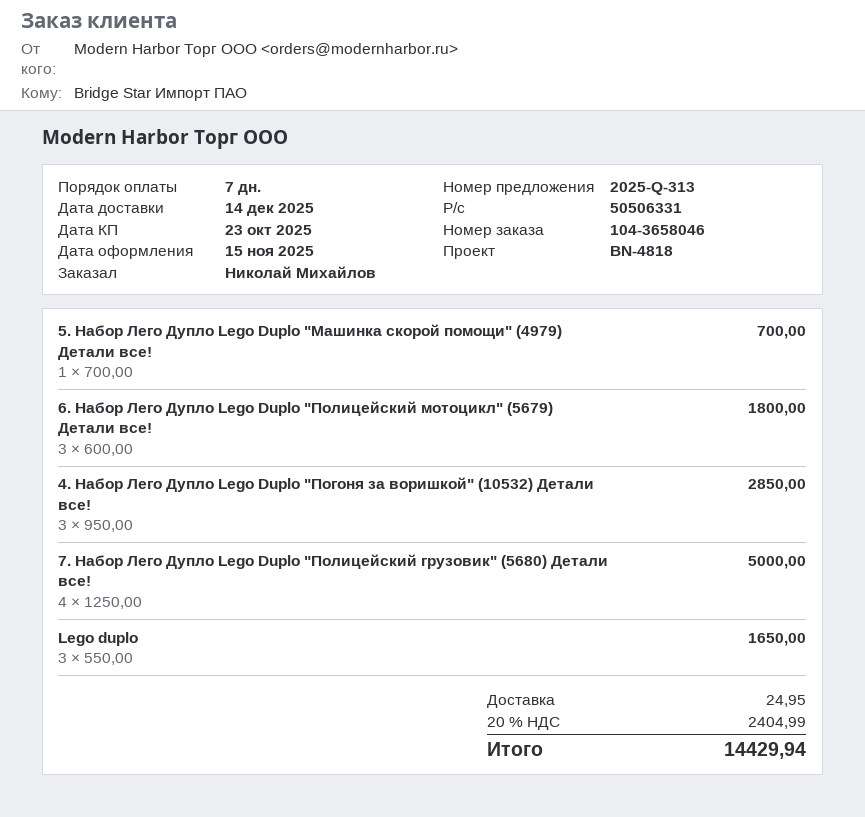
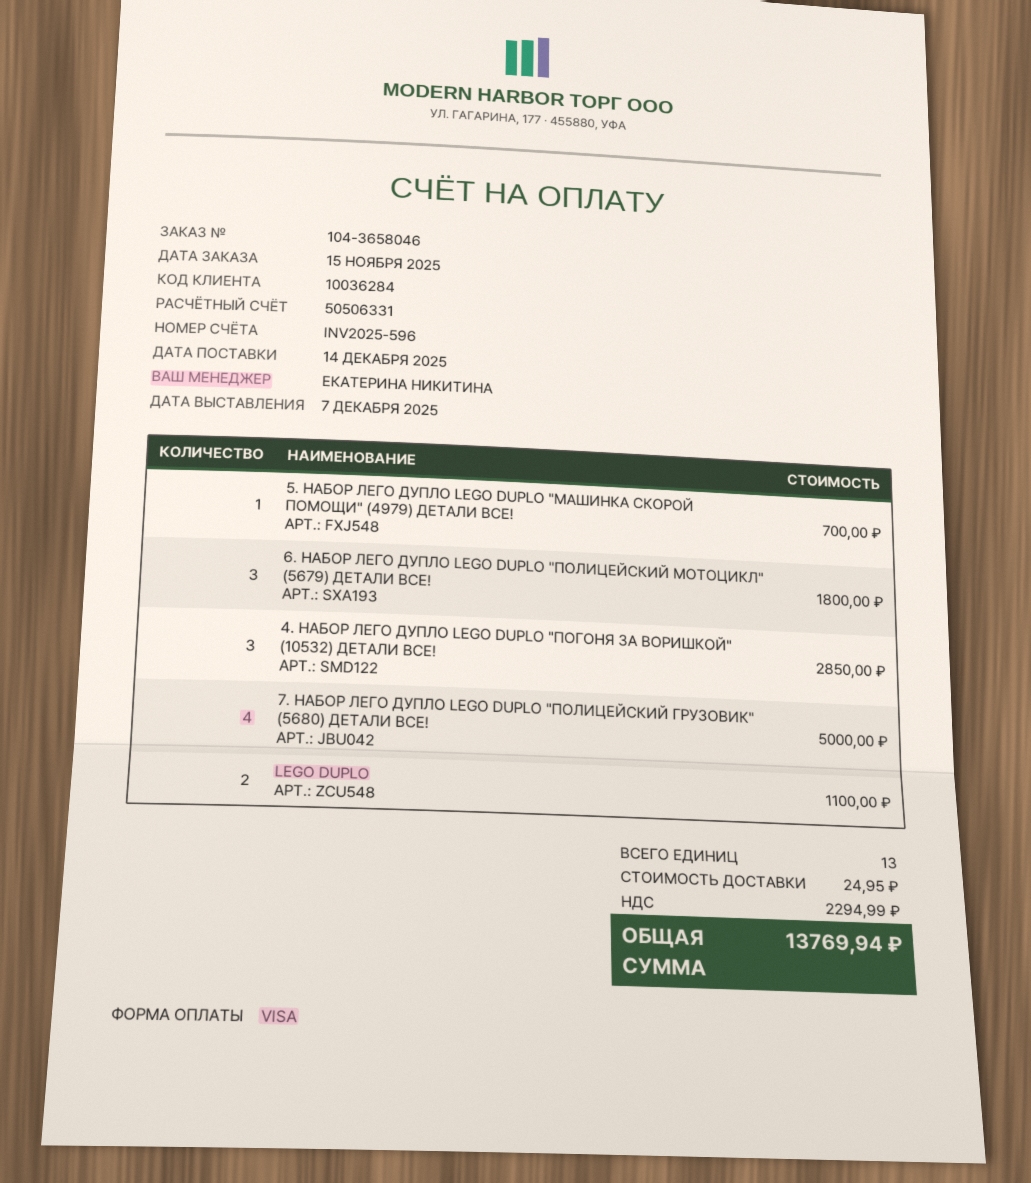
Lego duplo: 3 for 1650.00 -> 2 for 1100.00
tax: 2404.99 -> 2294.99
total: 14429.94 -> 13769.94

